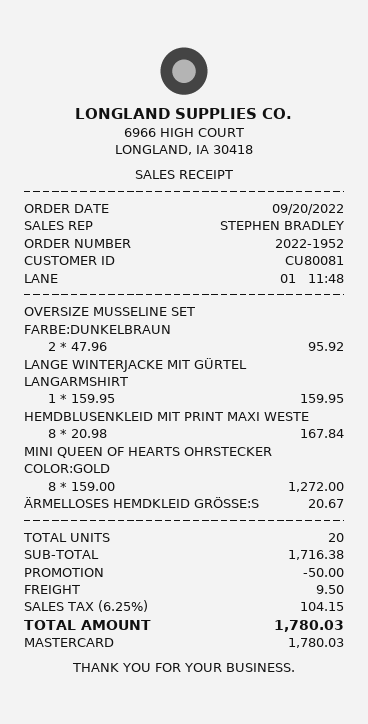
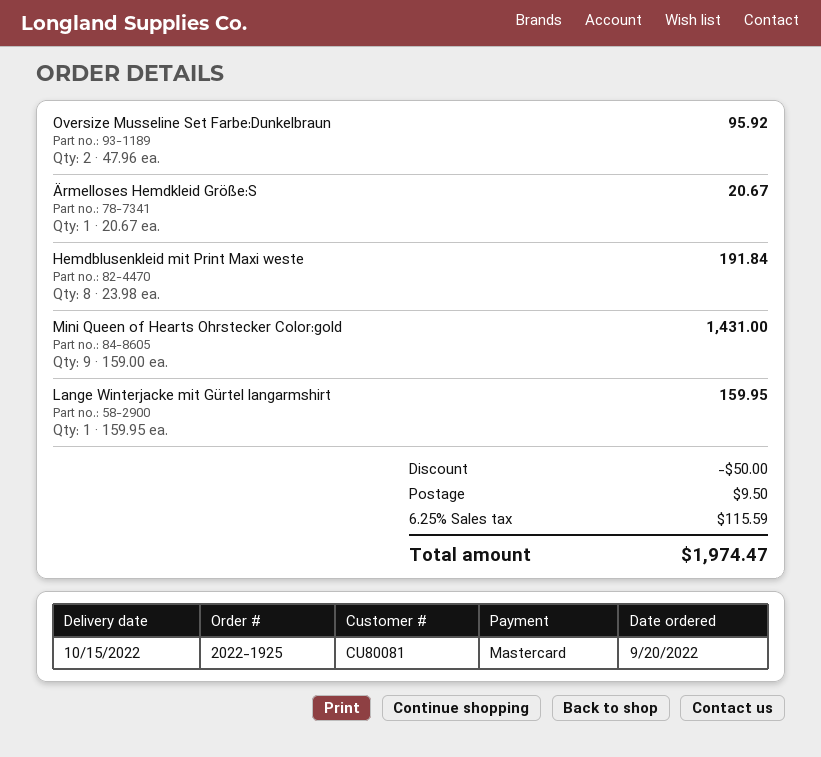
order number: 2022-1952 -> 2022-1925
HEMDBLUSENKLEID MIT PRINT MAXI WESTE: 8 x 20.98 = 167.84 -> 8 x 23.98 = 191.84
MINI QUEEN OF HEARTS OHRSTECKER COLOR:GOLD: 8 x 159.00 = 1272.00 -> 9 x 159.00 = 1431.00
tax: 6.25% = 104.15 -> 6.25% = 115.59
total: 1780.03 -> 1974.47

